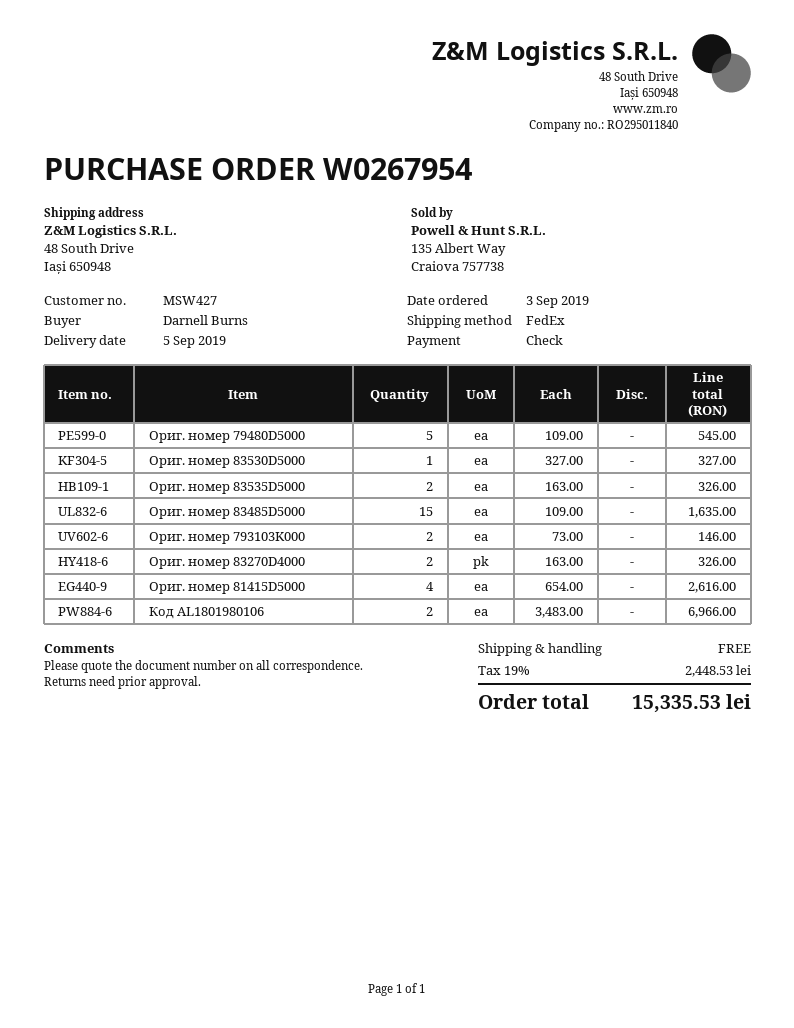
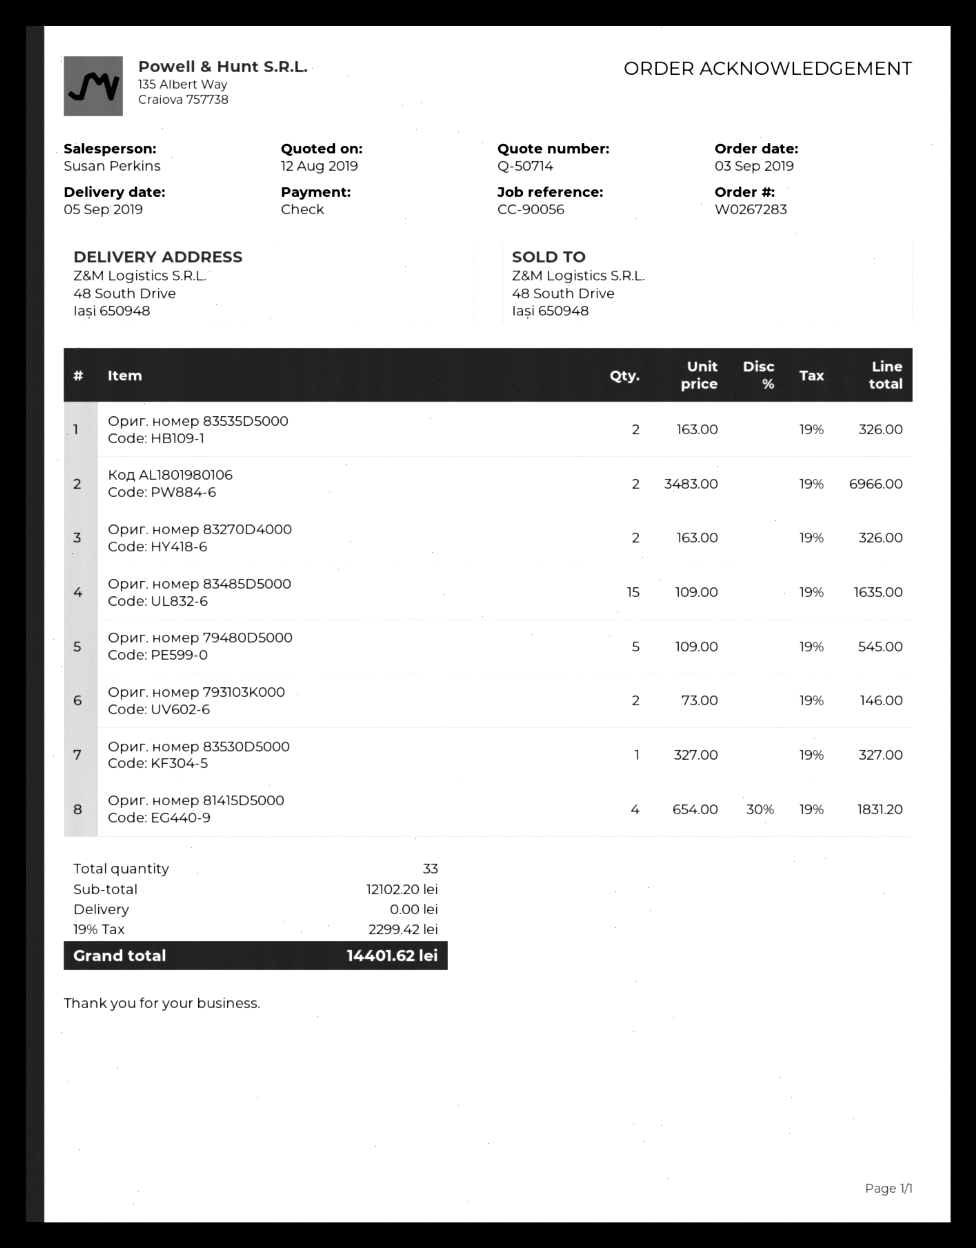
order number: W0267954 -> W0267283
Ориг. номер 81415D5000: 4 x 654.00 = 2616.00 -> 4 x 654.00 - 30% = 1831.20
tax: 19% = 2448.53 -> 19% = 2299.42
total: 15335.53 -> 14401.62

